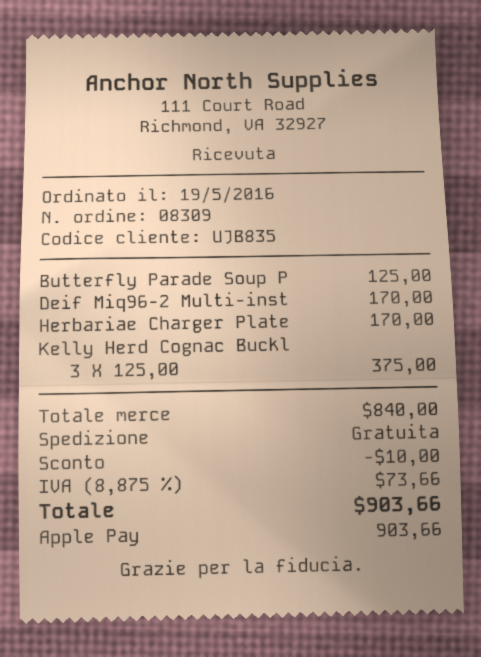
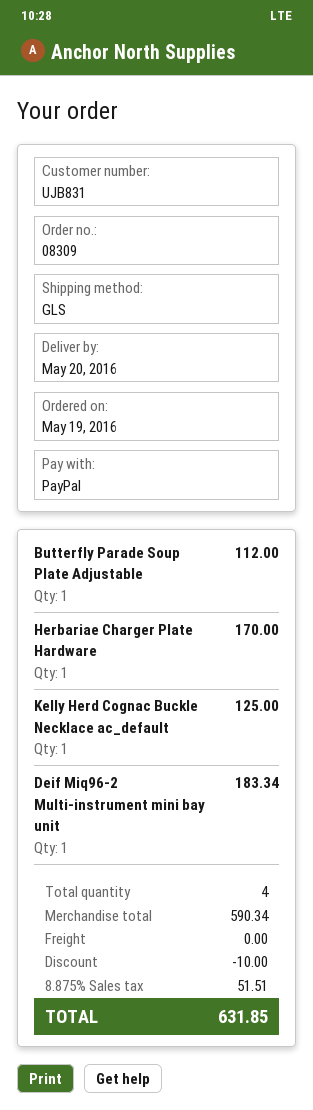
customer number: UJB835 -> UJB831
payment method: Apple Pay -> PayPal
Butterfly Parade Soup P: 1 for 125.00 -> 1 for 112.00
Deif Miq96-2 Multi-inst: 1 for 170.00 -> 1 for 183.34
Kelly Herd Cognac Buckl: 3 for 375.00 -> 1 for 125.00
subtotal: 840.00 -> 590.34
tax: 8.875% = 73.66 -> 8.875% = 51.51
total: 903.66 -> 631.85

